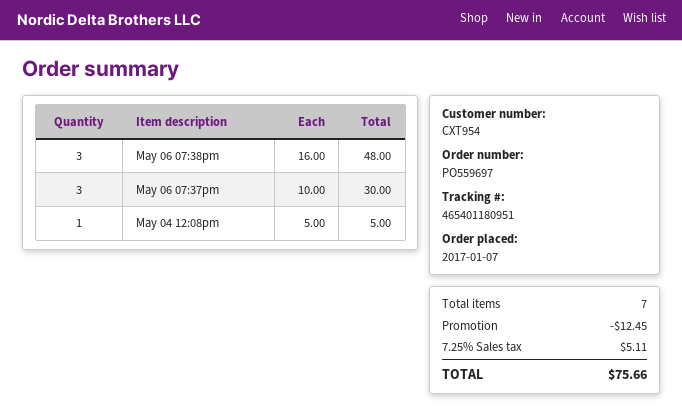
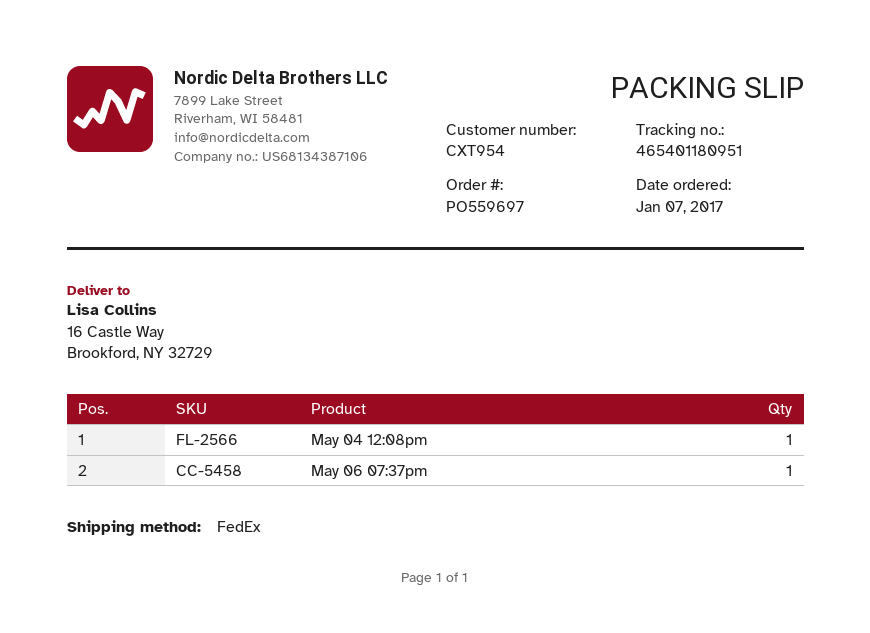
May 06 07:38pm: 3 -> none
May 06 07:37pm: 3 -> 1

